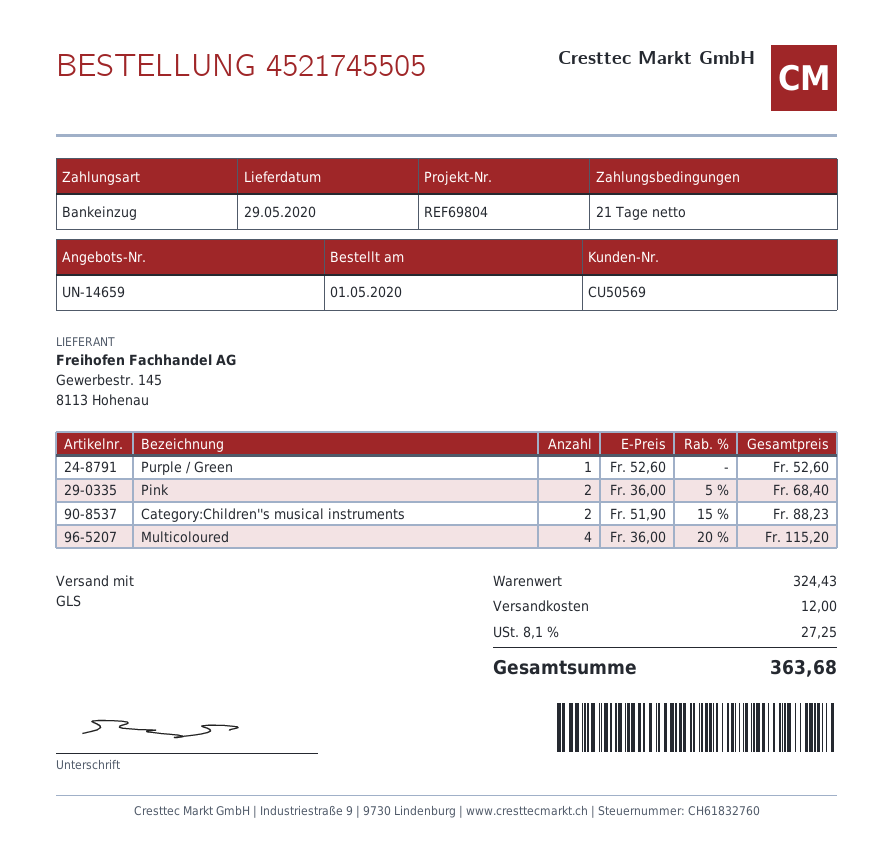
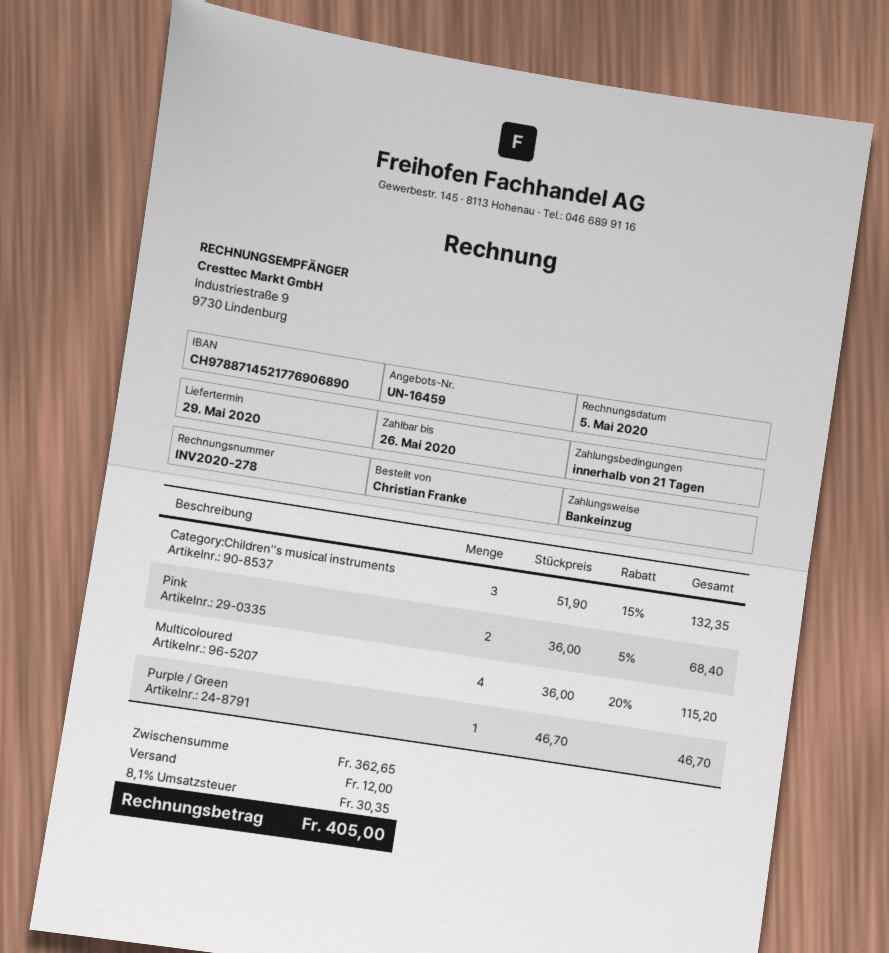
quote number: UN-14659 -> UN-16459
Purple / Green: 1 x 52.60 = 52.60 -> 1 x 46.70 = 46.70
Category:Children''s musical instruments: 2 x 51.90 - 15% = 88.23 -> 3 x 51.90 - 15% = 132.35
subtotal: 324.43 -> 362.65
tax: 8.1% = 27.25 -> 8.1% = 30.35
total: 363.68 -> 405.00

